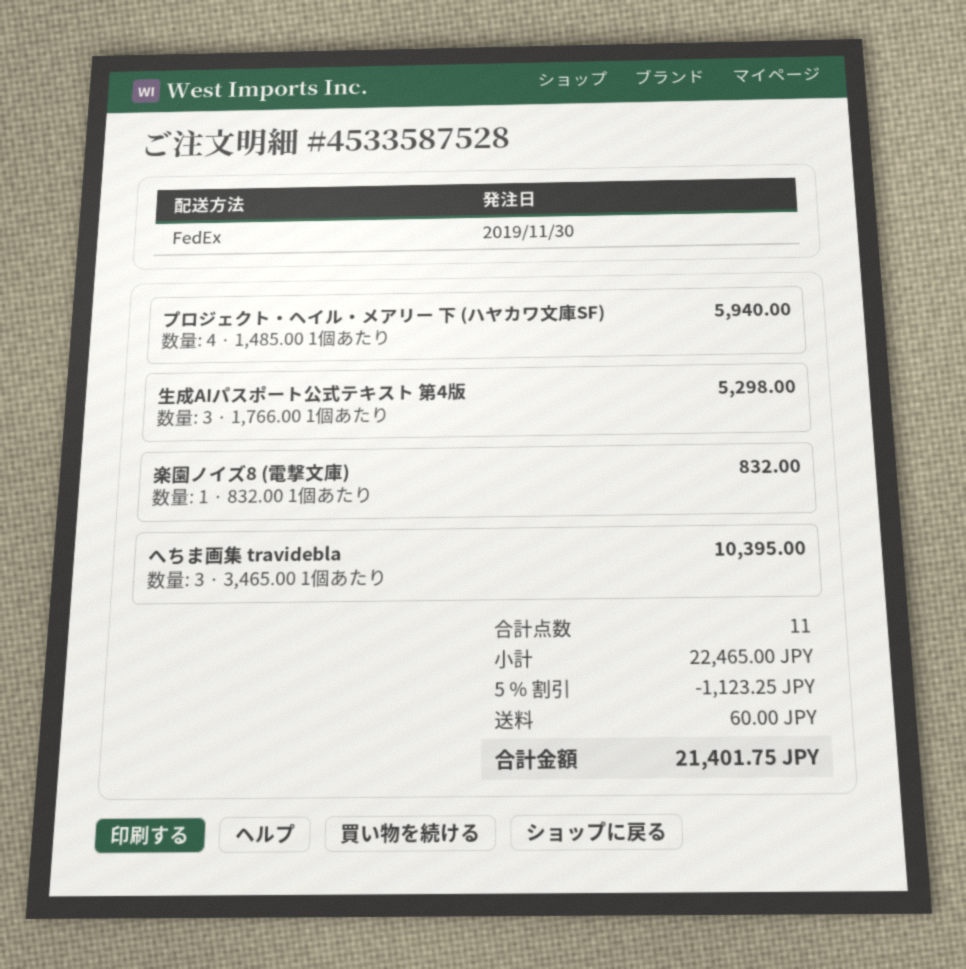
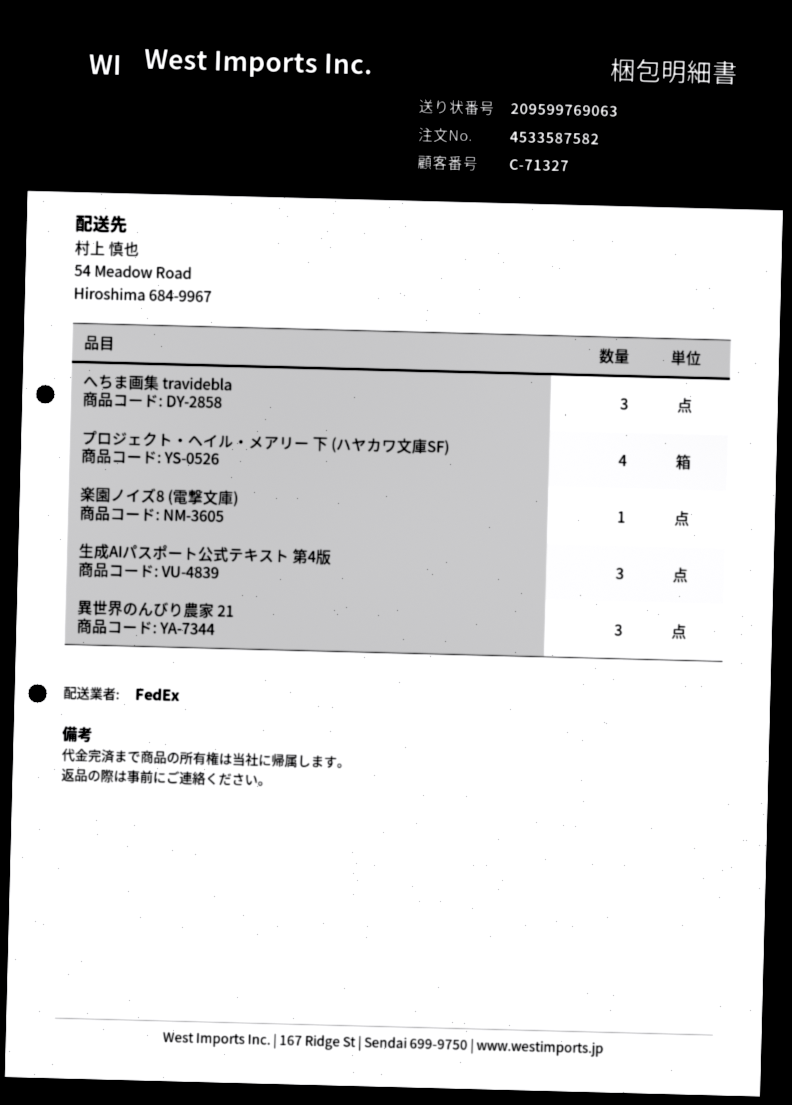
order number: 4533587528 -> 4533587582
異世界のんびり農家 21: none -> 3

